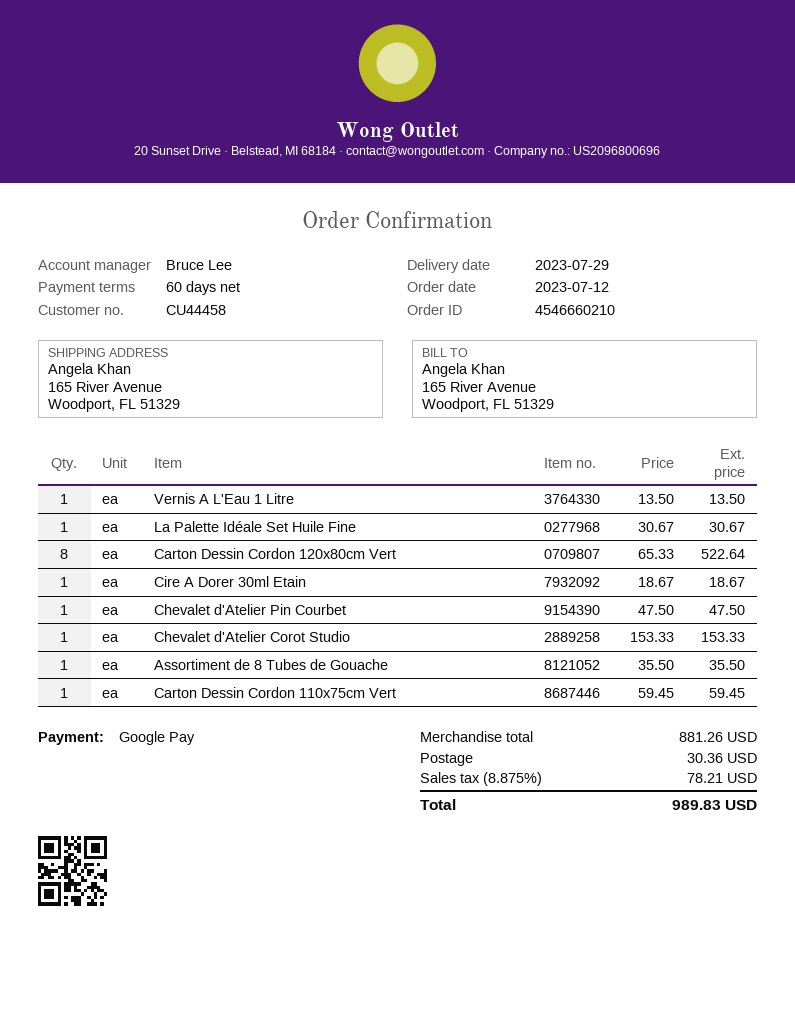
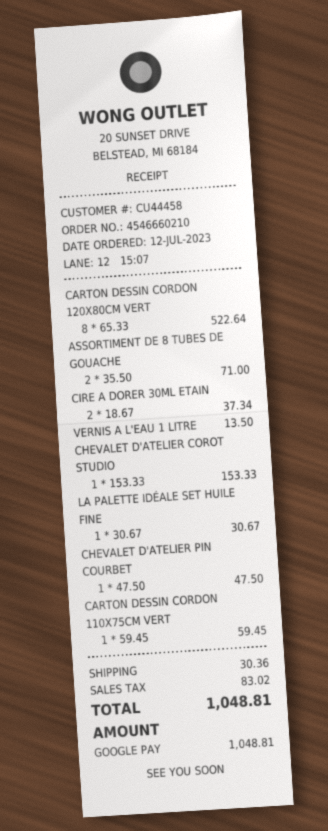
Cire A Dorer 30ml Etain: 1 x 18.67 = 18.67 -> 2 x 18.67 = 37.34
Assortiment de 8 Tubes de Gouache: 1 x 35.50 = 35.50 -> 2 x 35.50 = 71.00
tax: 78.21 -> 83.02
total: 989.83 -> 1048.81

